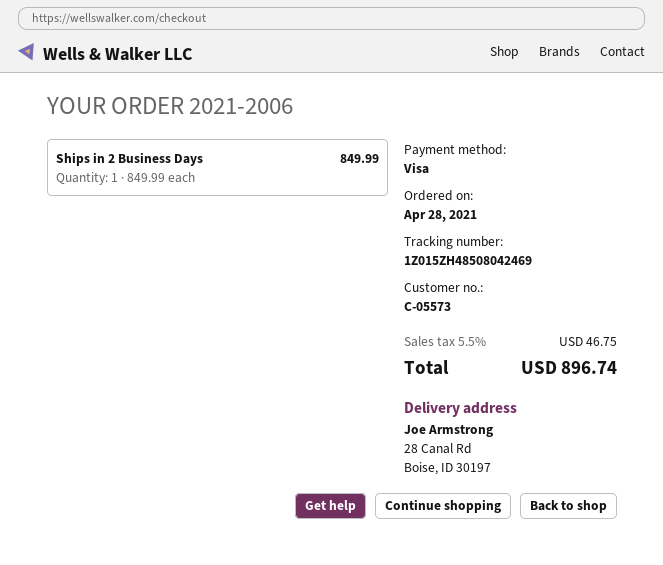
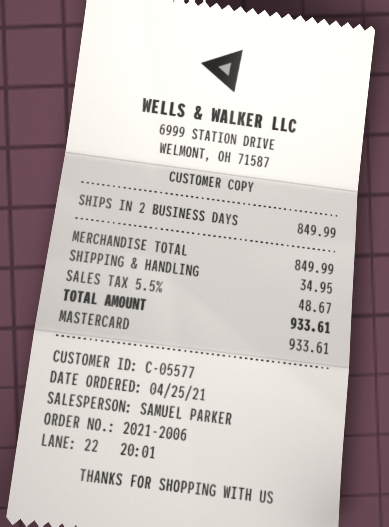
order date: 2021-04-28 -> 2021-04-25
customer number: C-05573 -> C-05577
payment method: Visa -> Mastercard
shipping: none -> 34.95
tax: 5.5% = 46.75 -> 5.5% = 48.67
total: 896.74 -> 933.61

